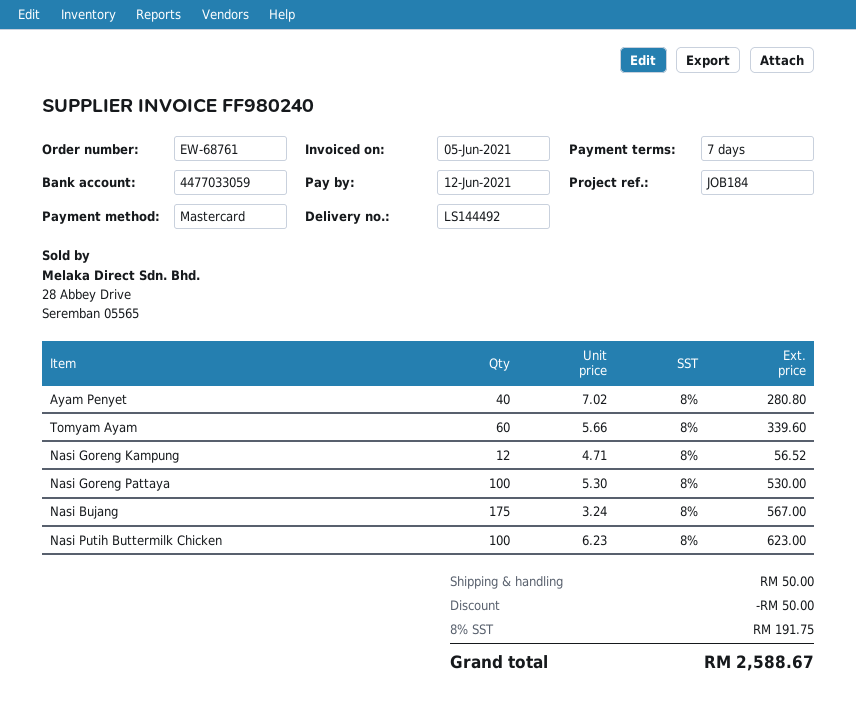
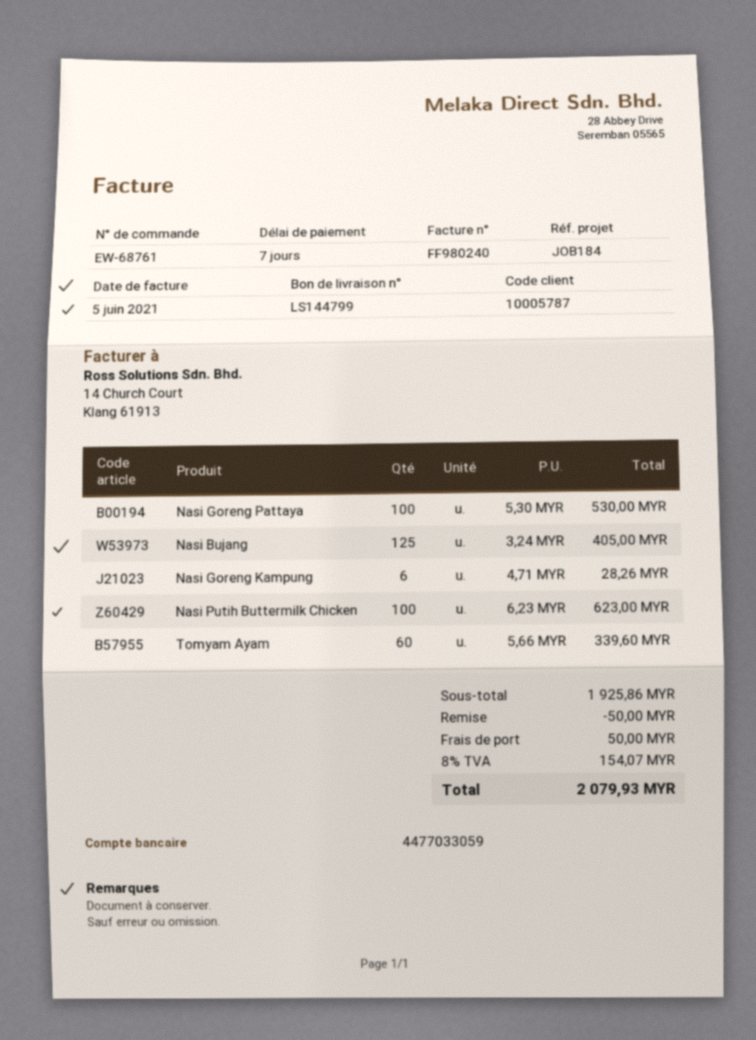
delivery note number: LS144492 -> LS144799
Ayam Penyet: 40 x 7.02 = 280.80 -> none
Nasi Goreng Kampung: 12 x 4.71 = 56.52 -> 6 x 4.71 = 28.26
Nasi Bujang: 175 x 3.24 = 567.00 -> 125 x 3.24 = 405.00
tax: 8% = 191.75 -> 8% = 154.07
total: 2588.67 -> 2079.93

